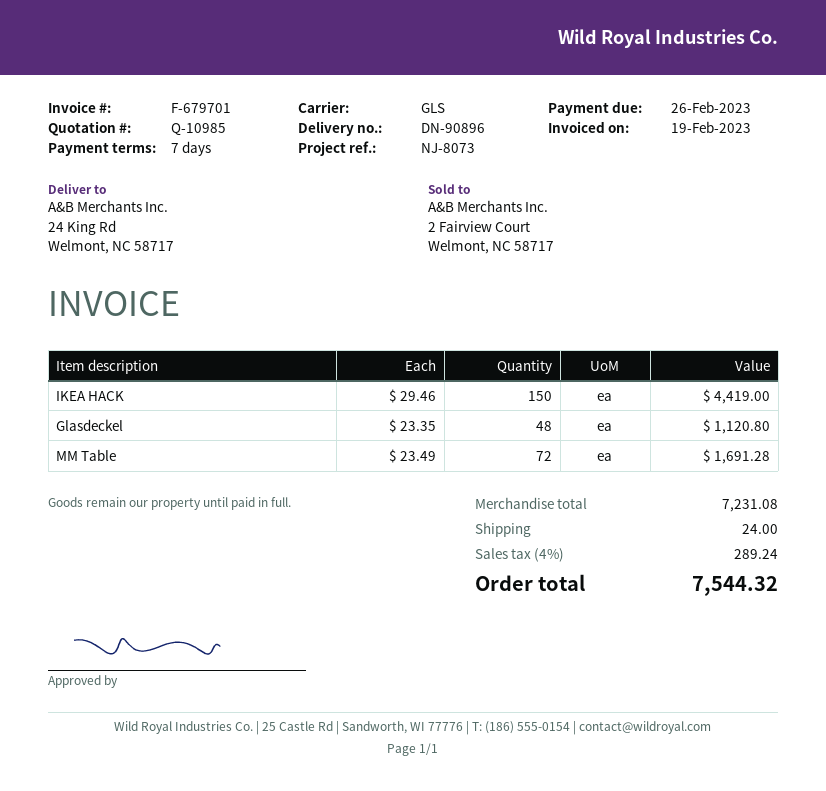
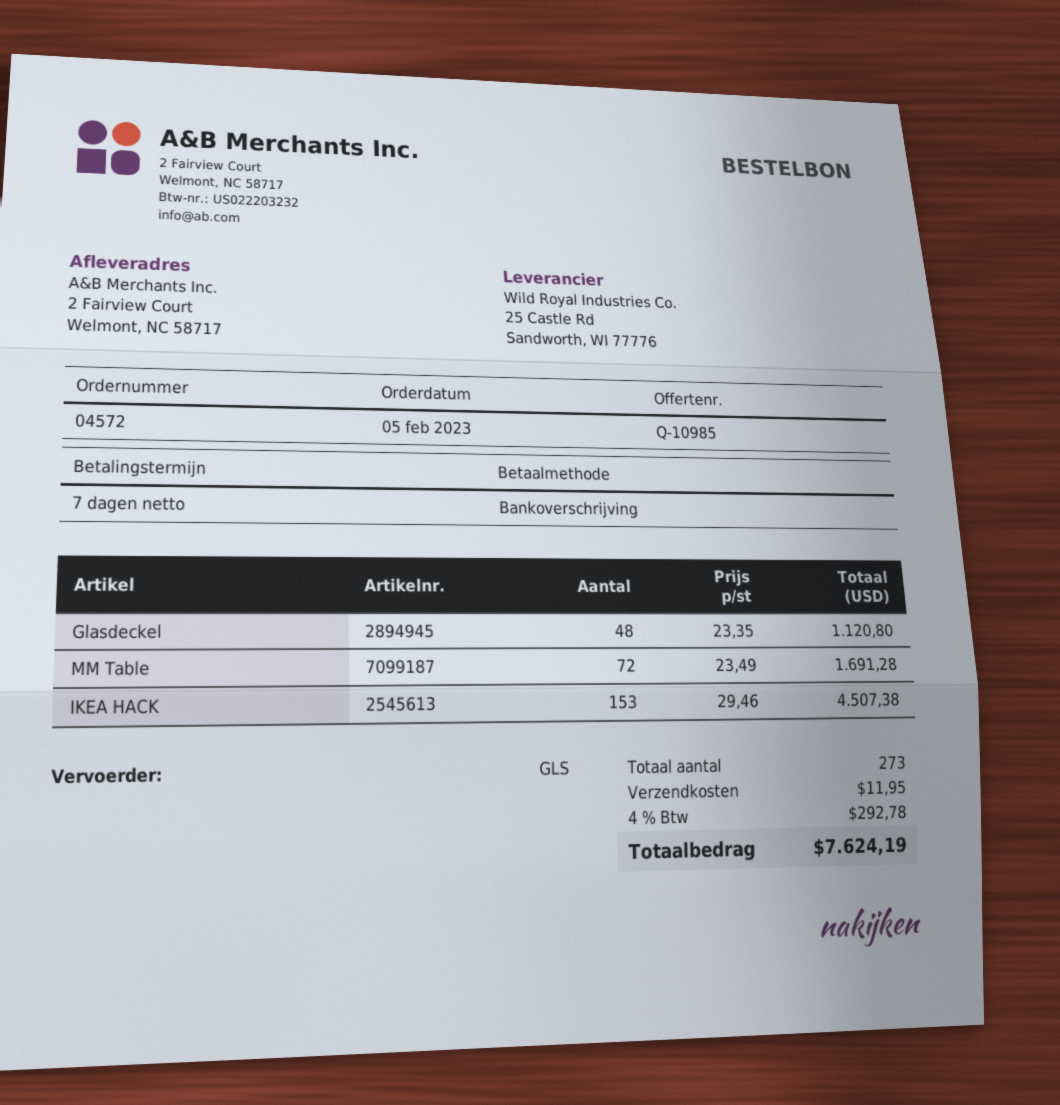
ship to: 24 King Rd, Welmont, NC 58717 -> 2 Fairview Court, Welmont, NC 58717
IKEA HACK: 150 x 29.46 = 4419.00 -> 153 x 29.46 = 4507.38
shipping: 24.00 -> 11.95
tax: 4% = 289.24 -> 4% = 292.78
total: 7544.32 -> 7624.19

